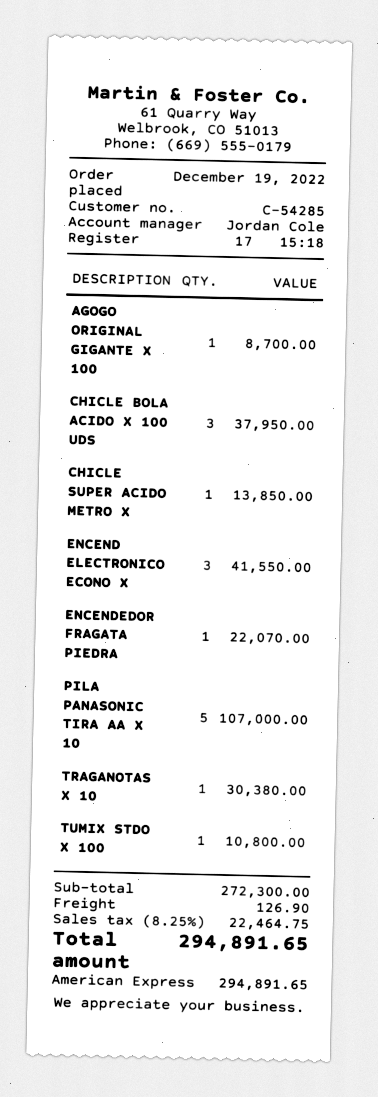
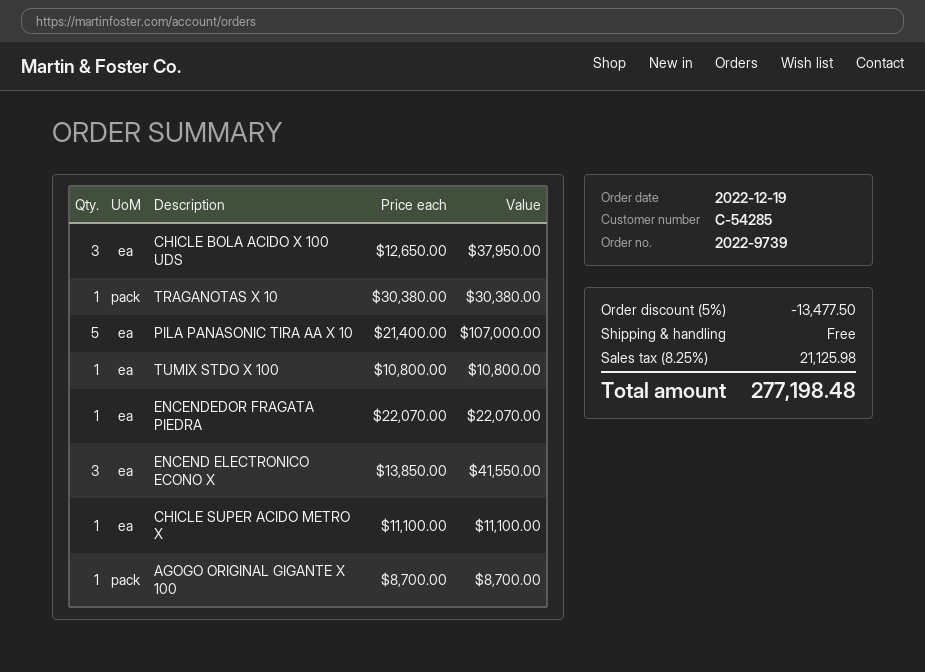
CHICLE SUPER ACIDO METRO X: 1 for 13850.00 -> 1 for 11100.00
discount: none -> 5% = 13477.50
shipping: 126.90 -> 0.00
tax: 8.25% = 22464.75 -> 8.25% = 21125.98
total: 294891.65 -> 277198.48

